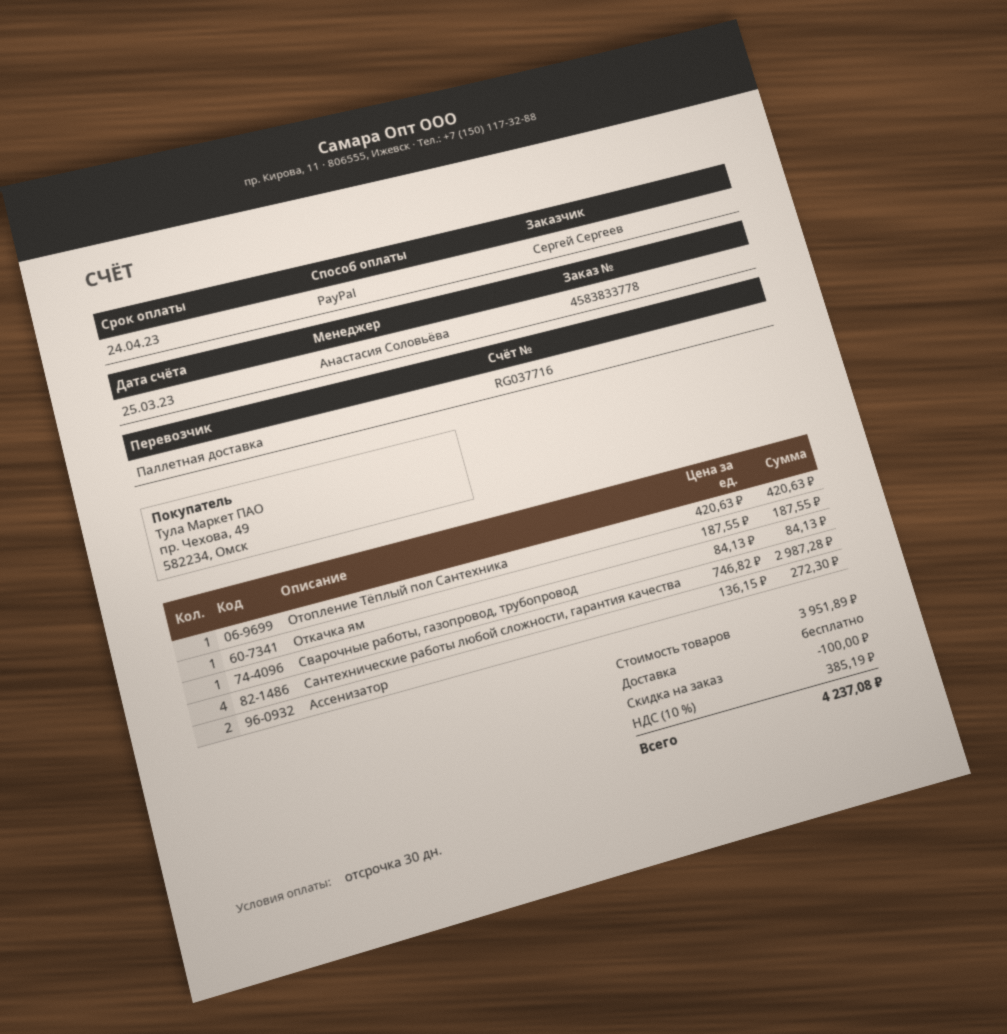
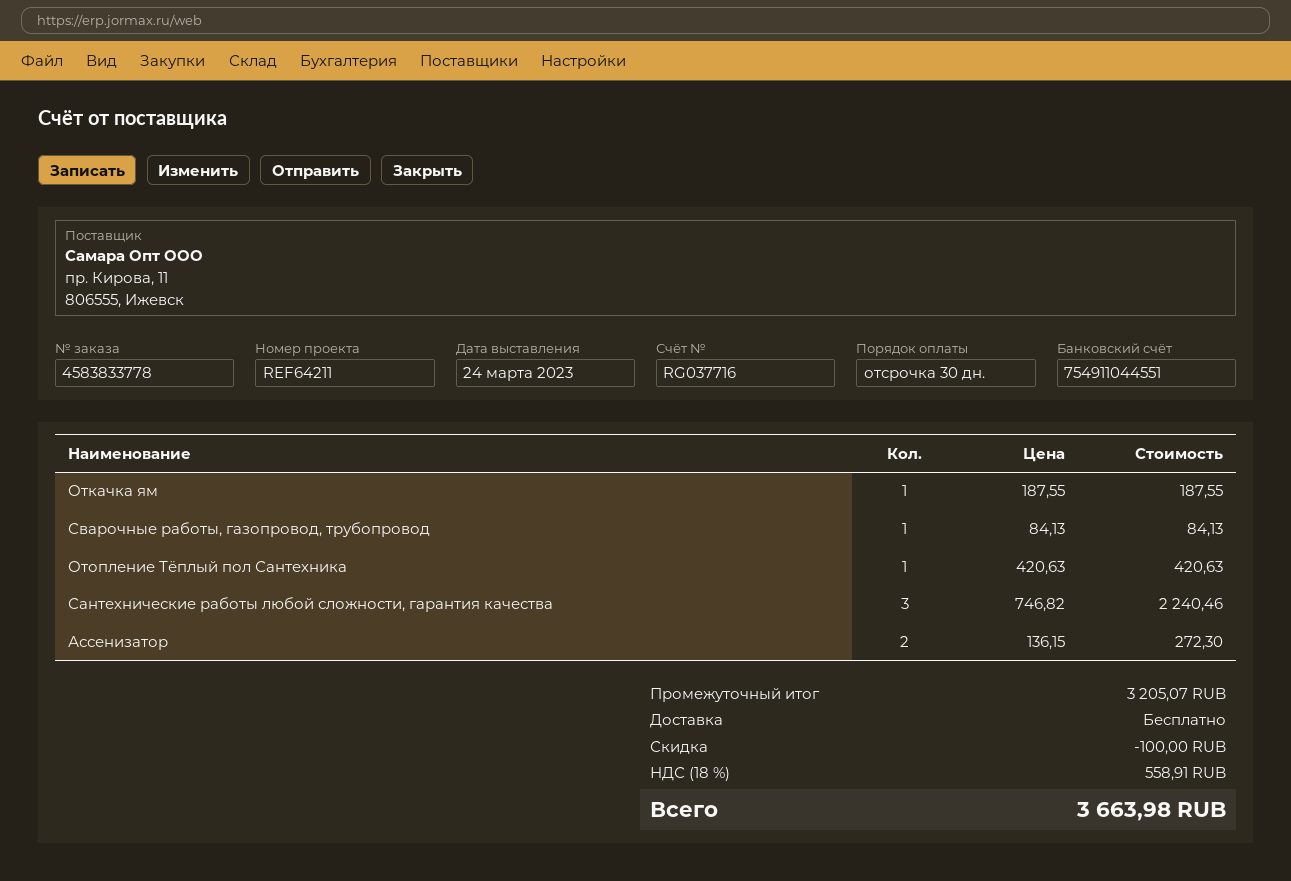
invoice date: 2023-03-25 -> 2023-03-24
Сантехнические работы любой сложности, гарантия качества: 4 x 746.82 = 2987.28 -> 3 x 746.82 = 2240.46
subtotal: 3951.89 -> 3205.07
tax: 10% = 385.19 -> 18% = 558.91
total: 4237.08 -> 3663.98

